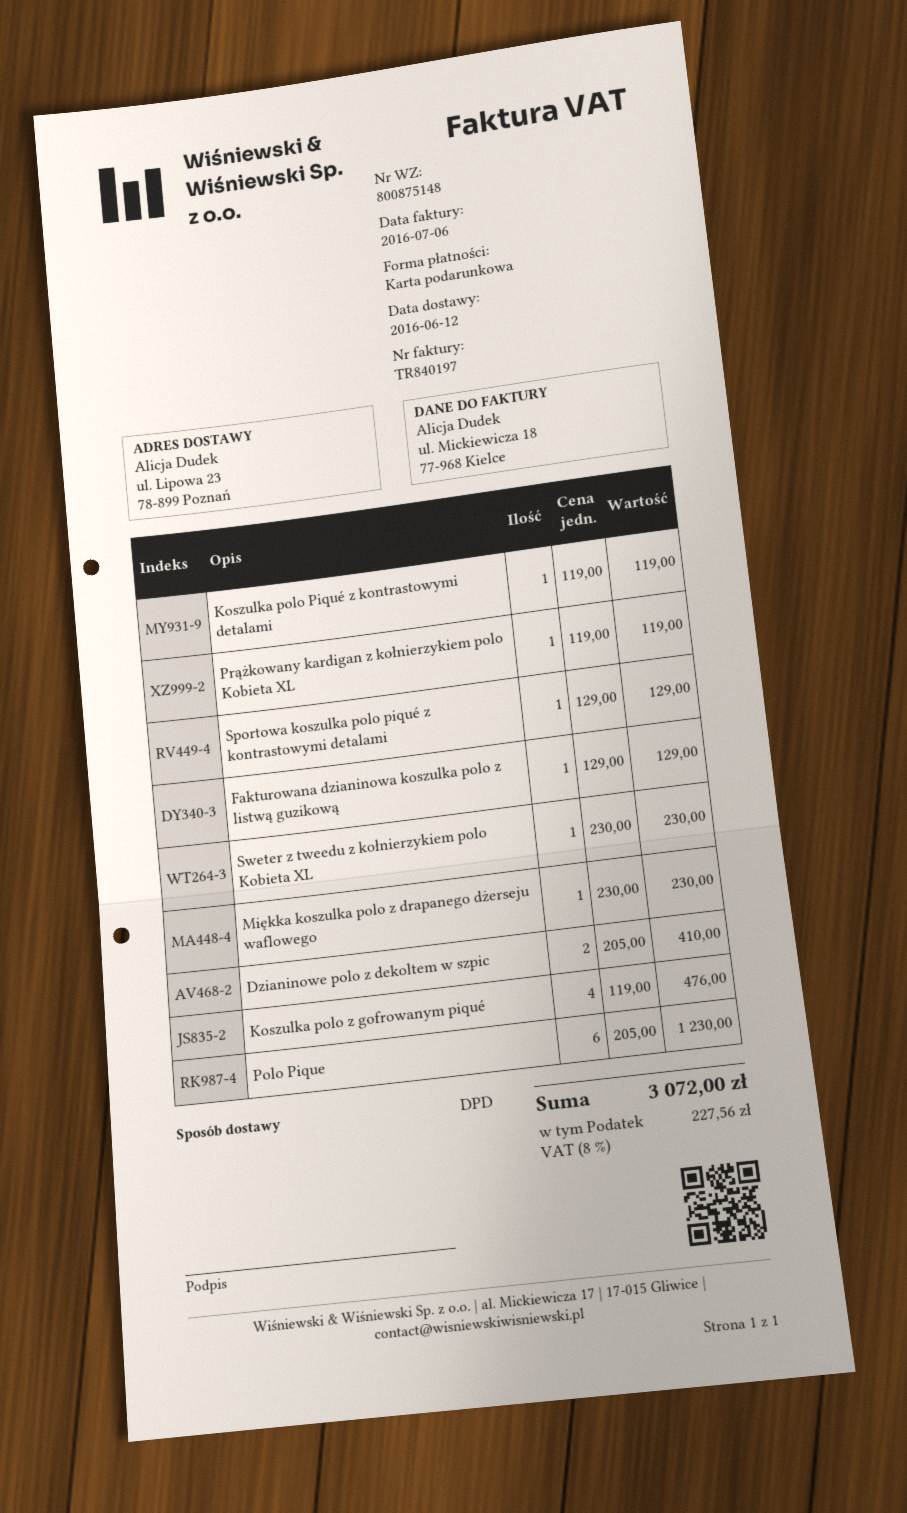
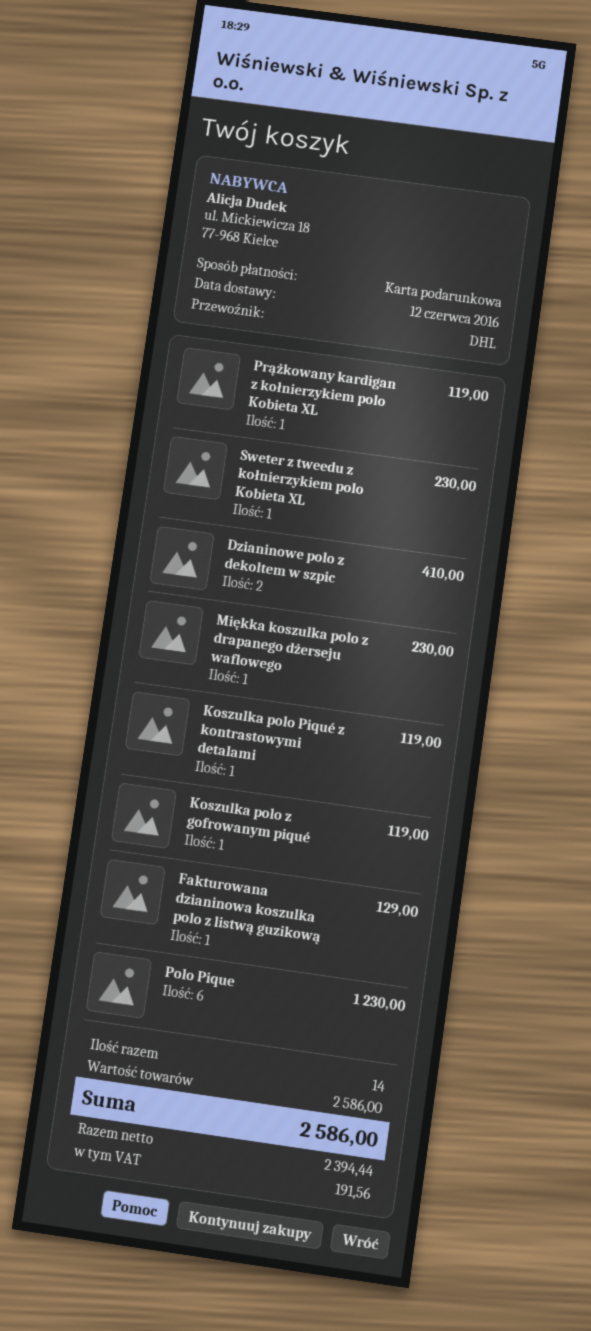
shipping method: DPD -> DHL
Sportowa koszulka polo piqué z kontrastowymi detalami: 1 for 129.00 -> none
Koszulka polo z gofrowanym piqué: 4 for 476.00 -> 1 for 119.00
tax: 227.56 -> 191.56
total: 3072.00 -> 2586.00

